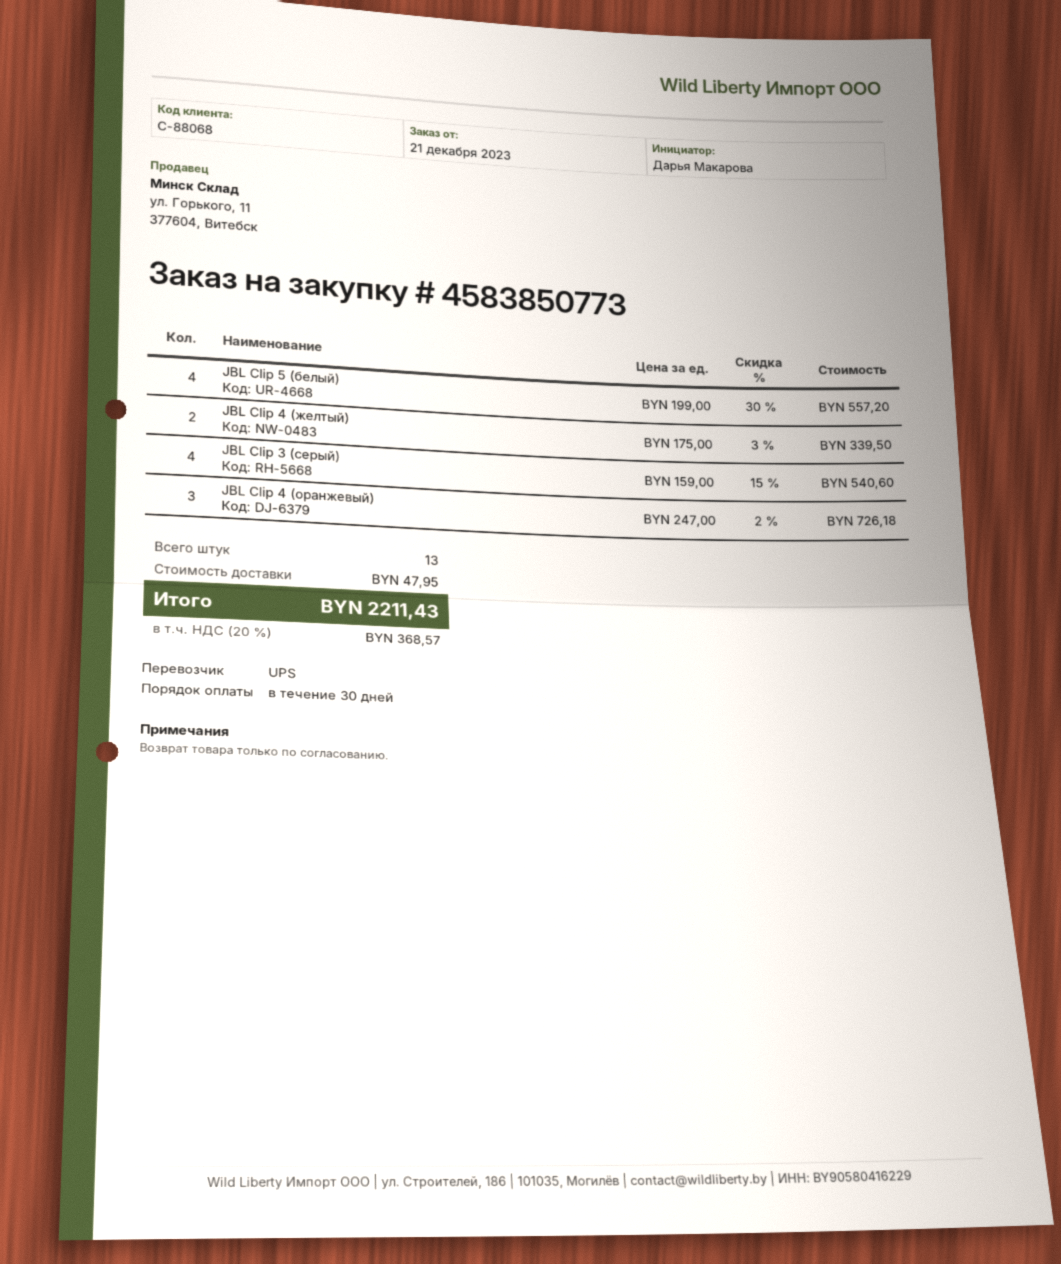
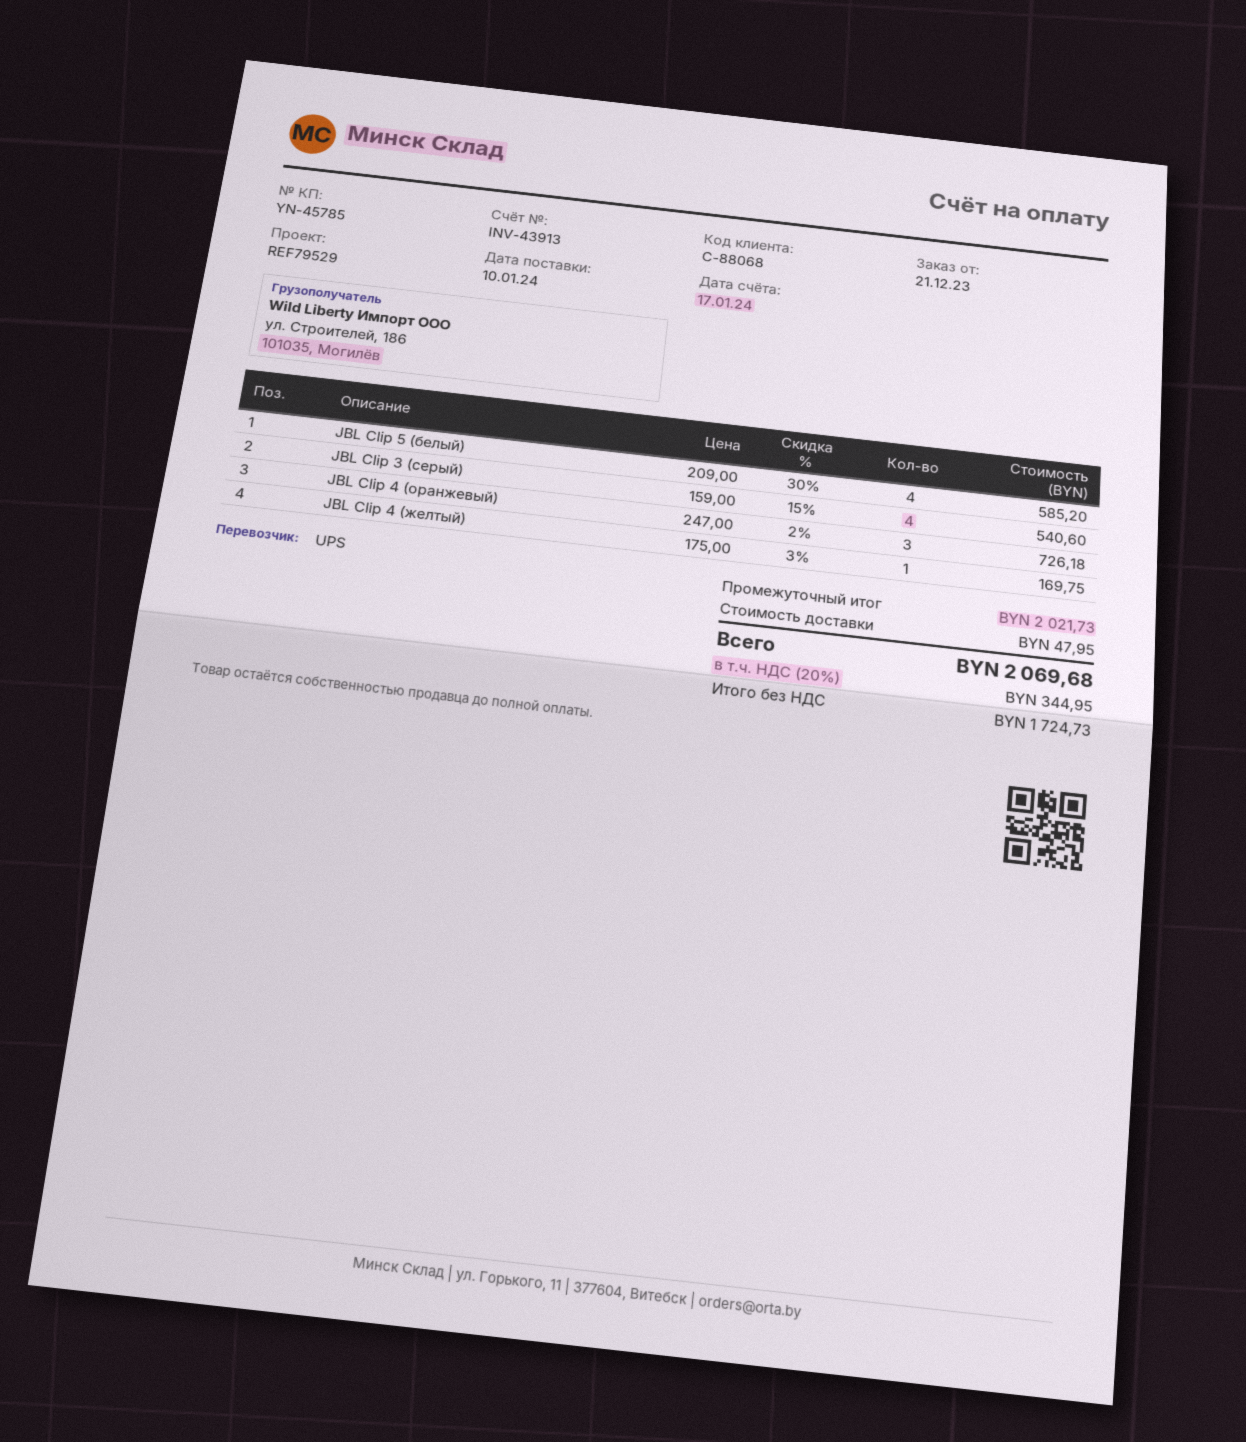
JBL Clip 5 (белый): 4 x 199.00 - 30% = 557.20 -> 4 x 209.00 - 30% = 585.20
JBL Clip 4 (желтый): 2 x 175.00 - 3% = 339.50 -> 1 x 175.00 - 3% = 169.75
tax: 20% = 368.57 -> 20% = 344.95
total: 2211.43 -> 2069.68

